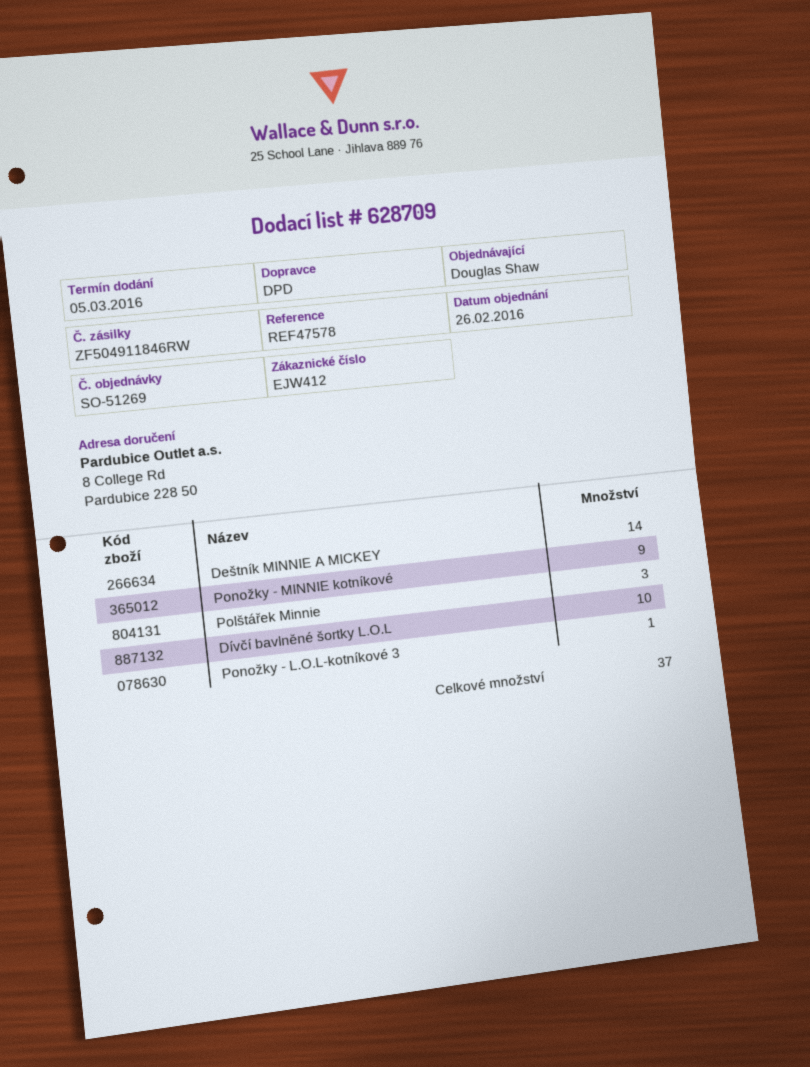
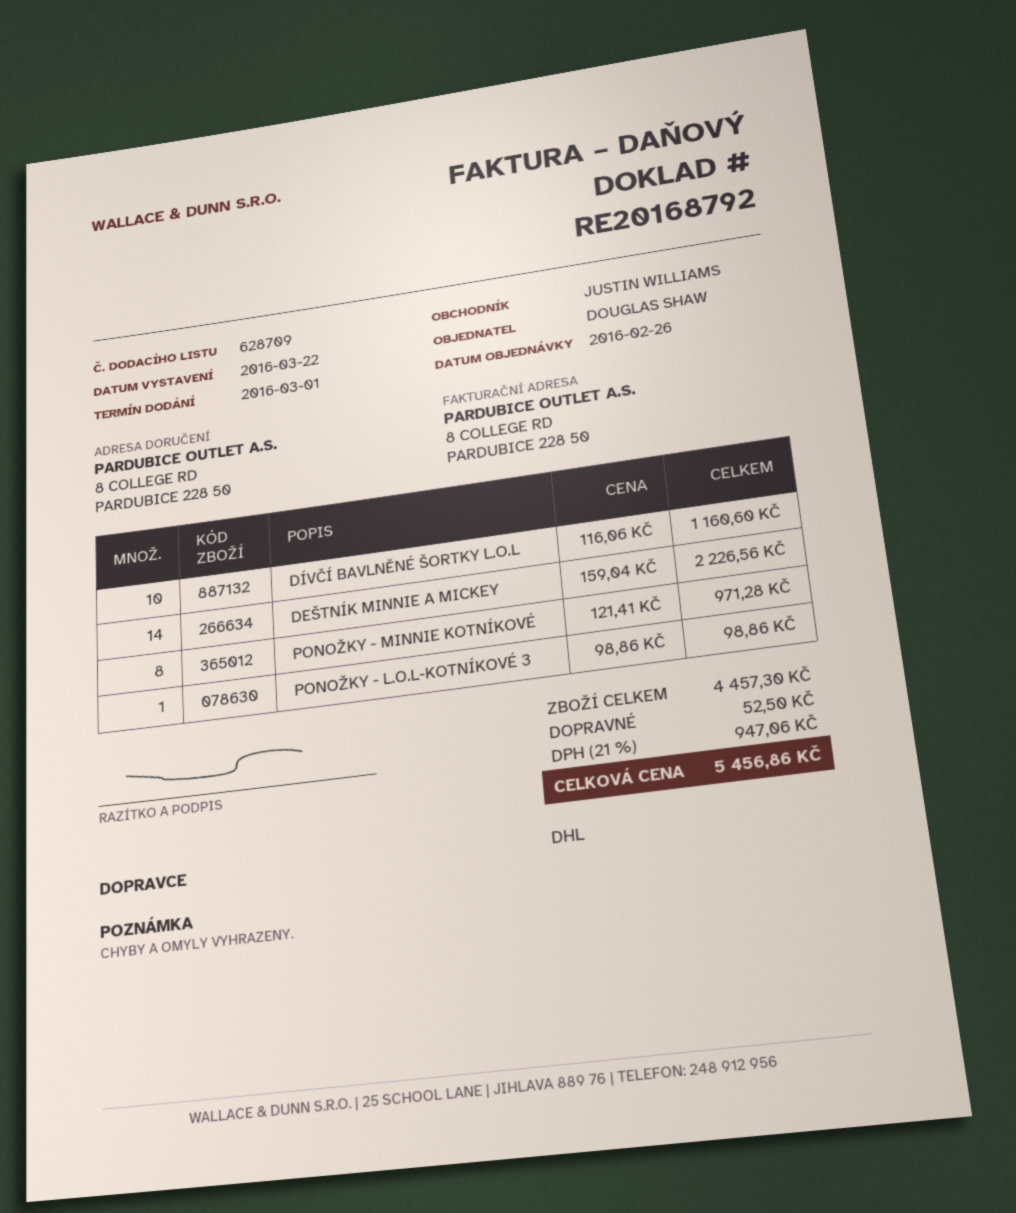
delivery date: 2016-03-05 -> 2016-03-01
shipping method: DPD -> DHL
Ponožky - MINNIE kotníkové: 9 -> 8
Polštářek Minnie: 3 -> none

